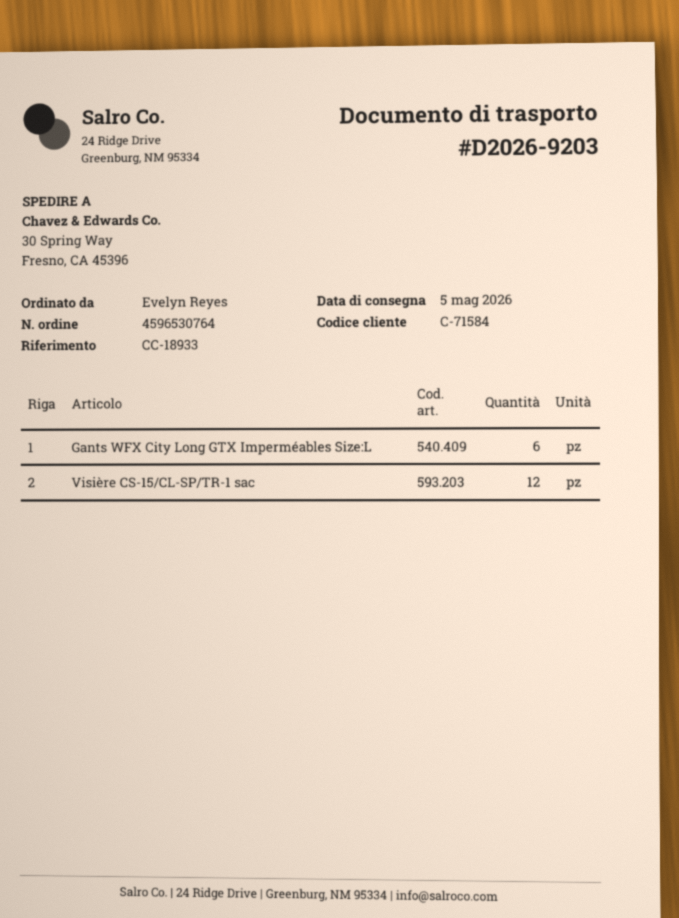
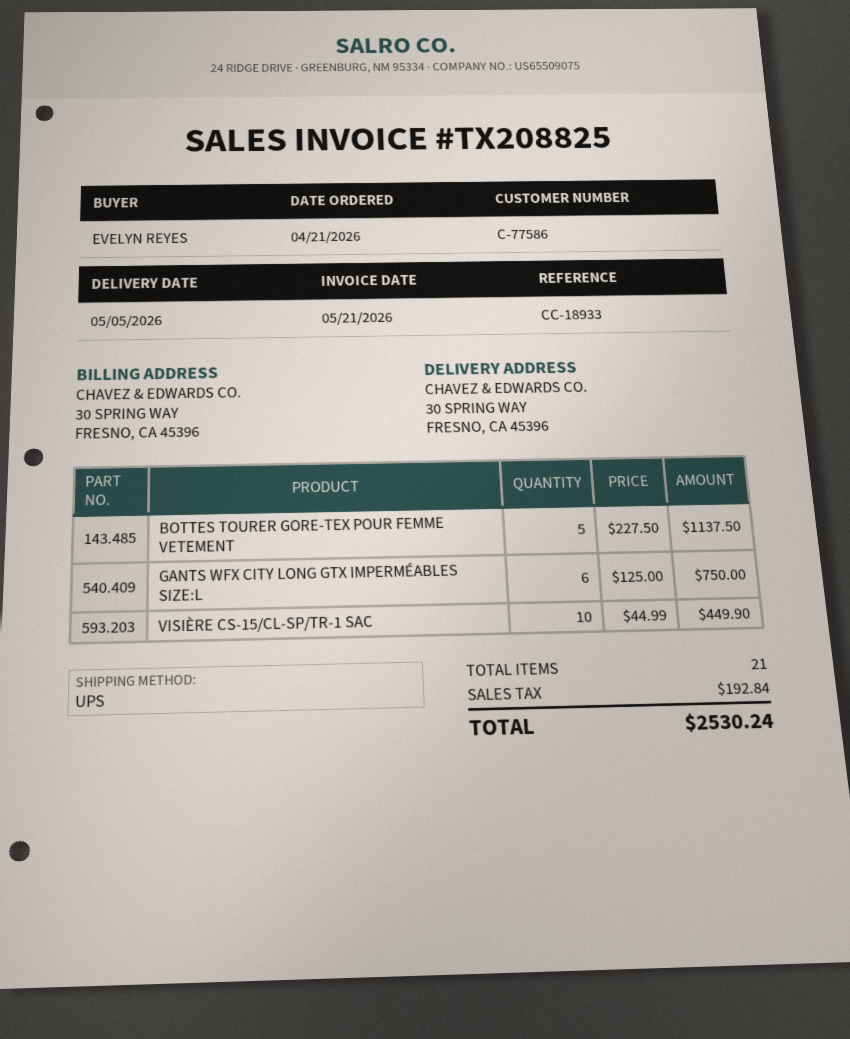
customer number: C-71584 -> C-77586
Visière CS-15/CL-SP/TR-1 sac: 12 -> 10
BOTTES TOURER GORE-TEX POUR FEMME VETEMENT: none -> 5

